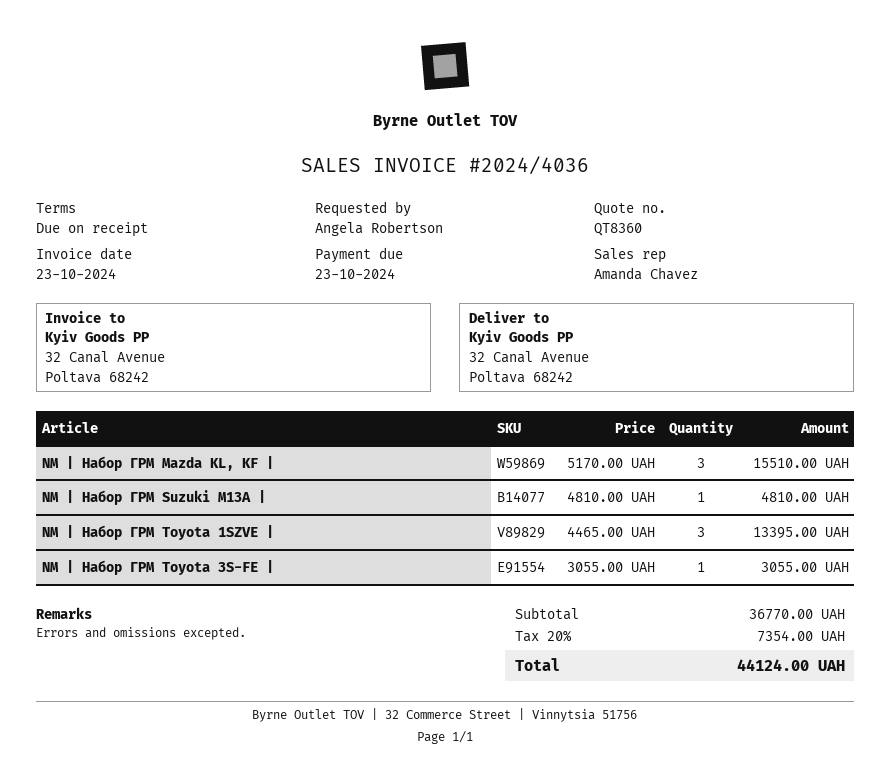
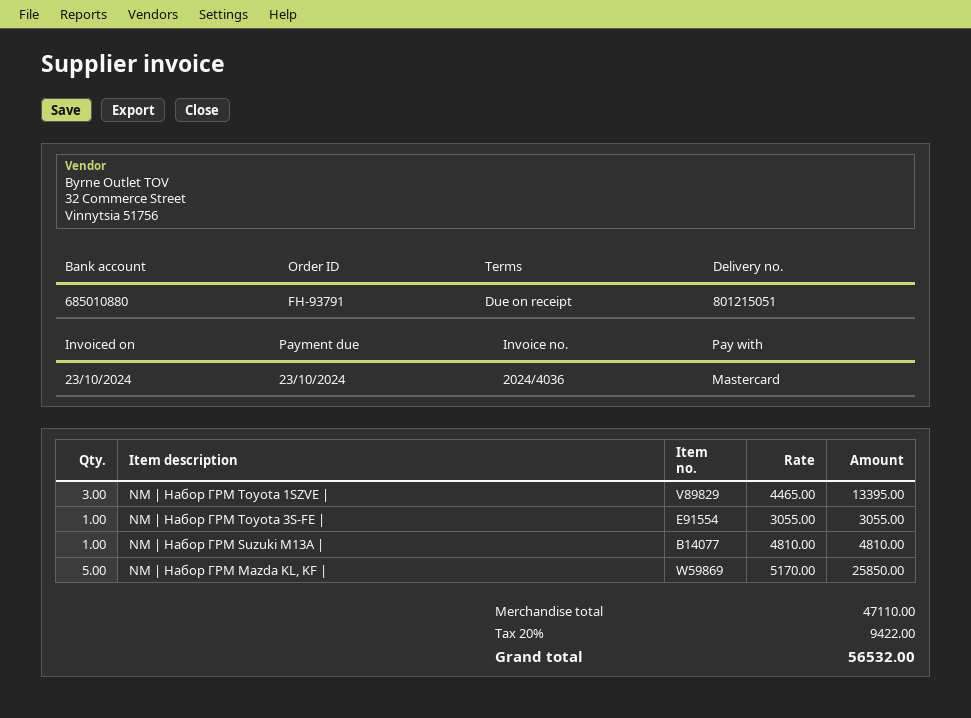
NM | Набор ГРМ Mazda KL, KF |: 3 x 5170.00 = 15510.00 -> 5 x 5170.00 = 25850.00
subtotal: 36770.00 -> 47110.00
tax: 20% = 7354.00 -> 20% = 9422.00
total: 44124.00 -> 56532.00

